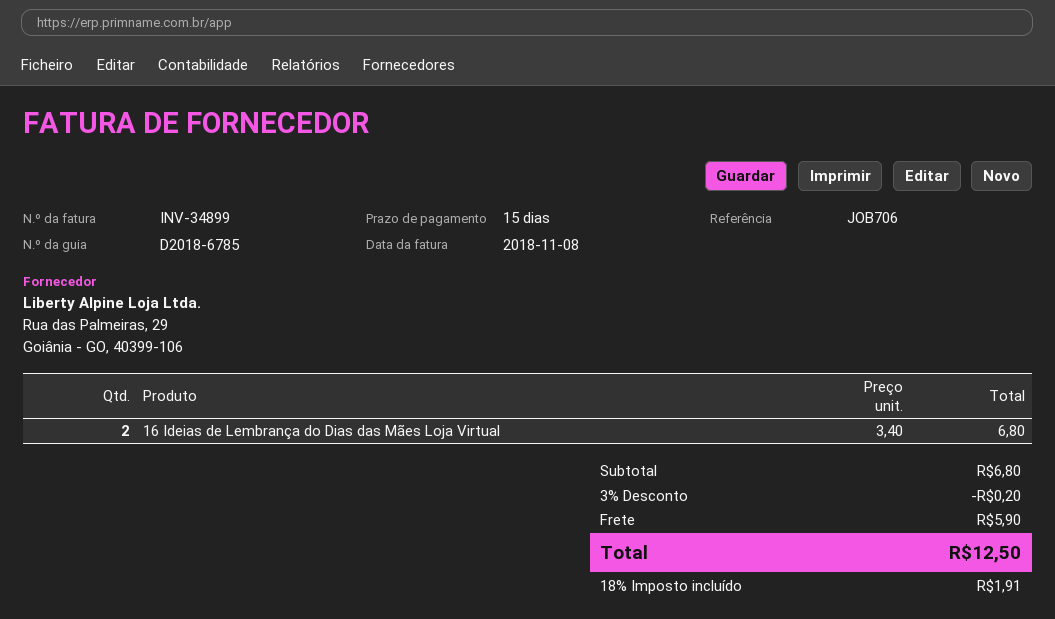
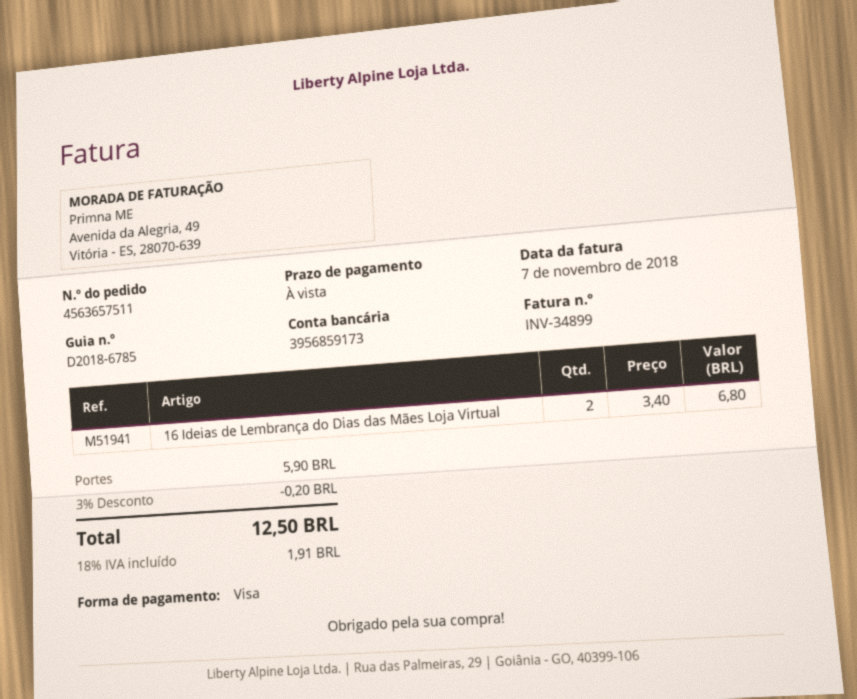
invoice date: 2018-11-08 -> 2018-11-07
payment terms: 15 days -> on receipt

